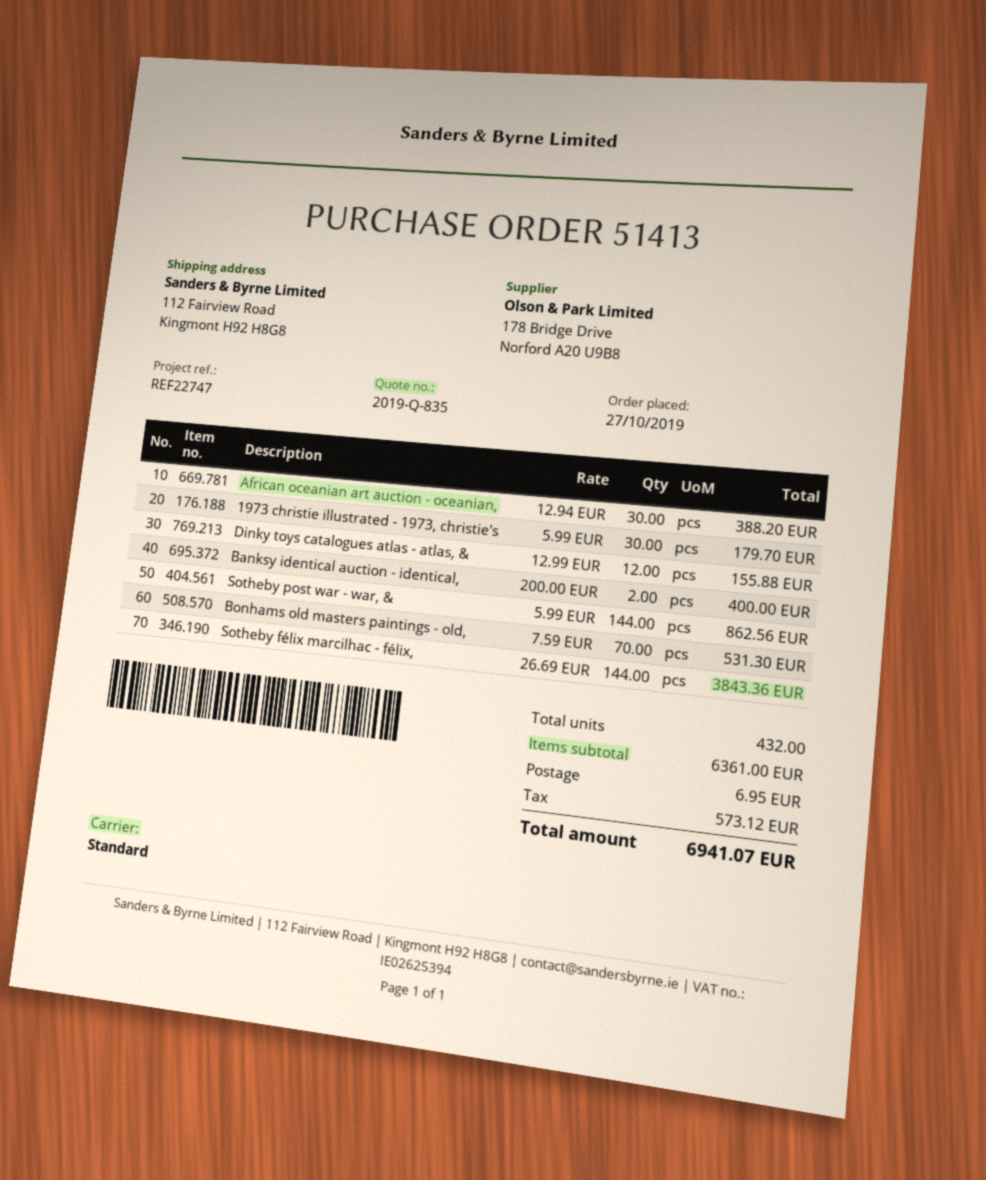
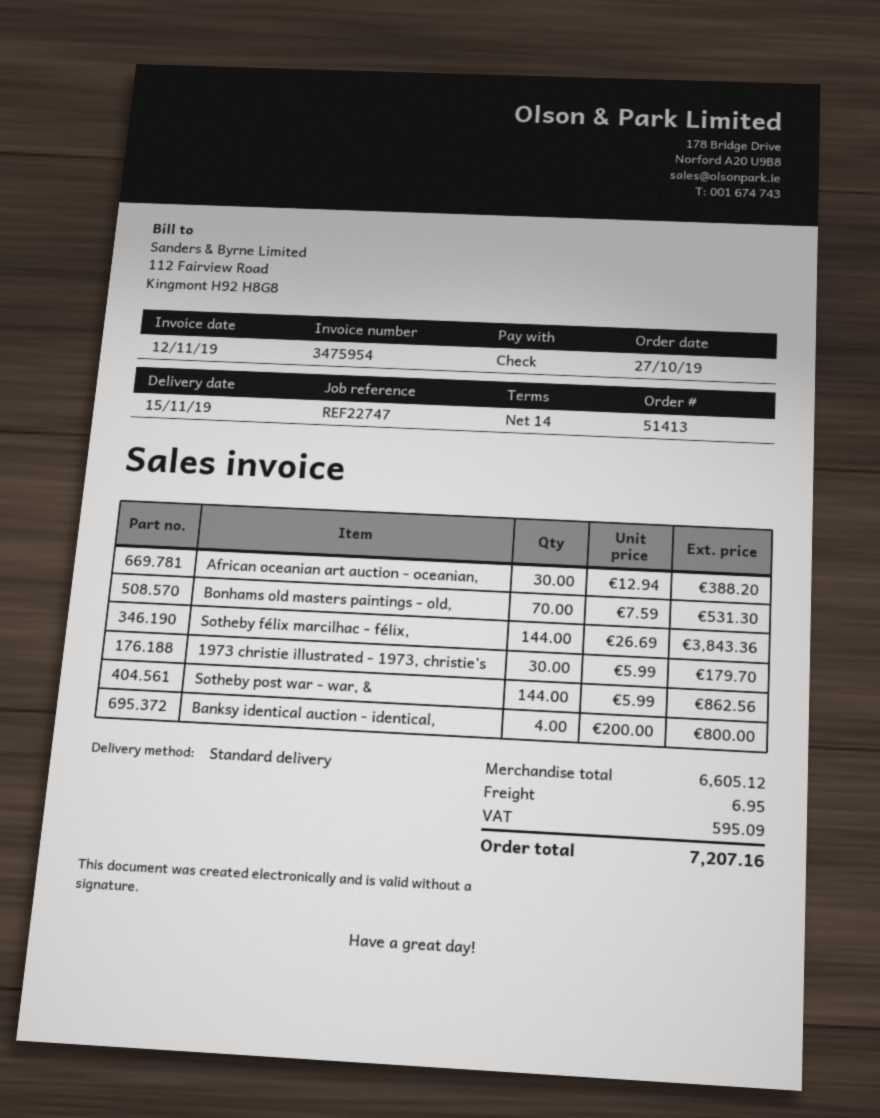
Dinky toys catalogues atlas - atlas, &: 12 x 12.99 = 155.88 -> none
Banksy identical auction - identical,: 2 x 200.00 = 400.00 -> 4 x 200.00 = 800.00
subtotal: 6361.00 -> 6605.12
tax: 573.12 -> 595.09
total: 6941.07 -> 7207.16

